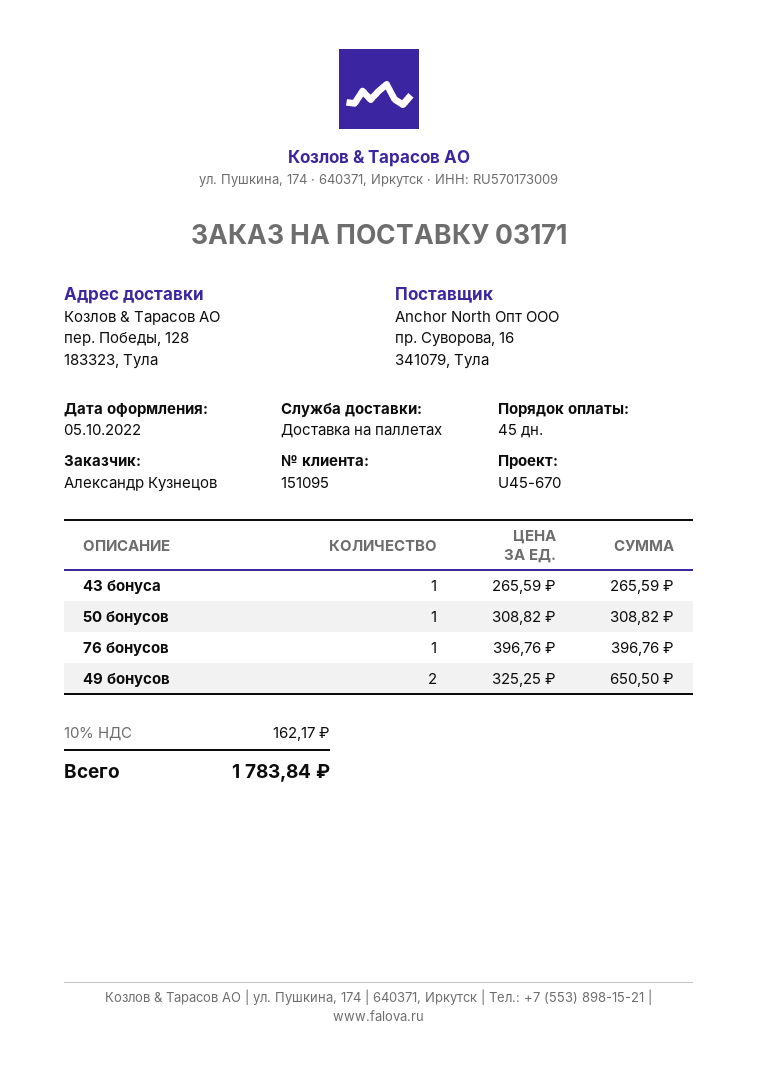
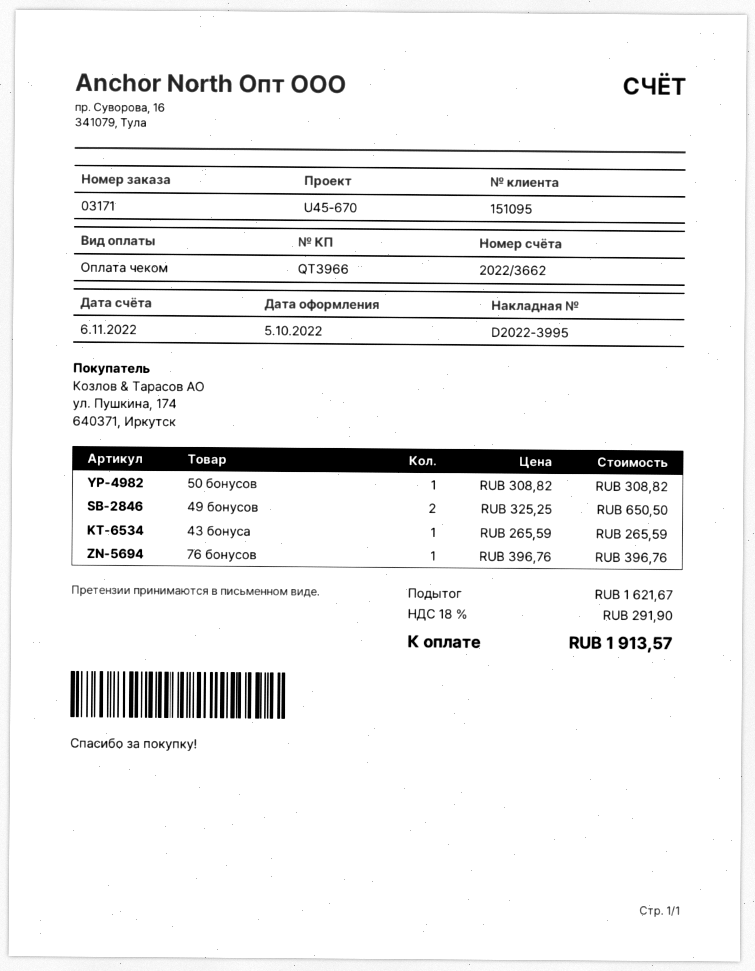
tax: 10% = 162.17 -> 18% = 291.90
total: 1783.84 -> 1913.57

